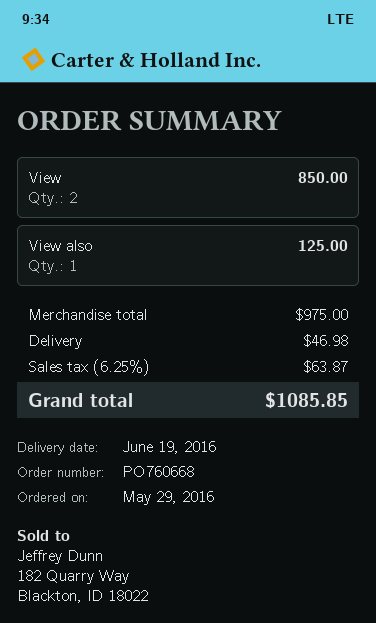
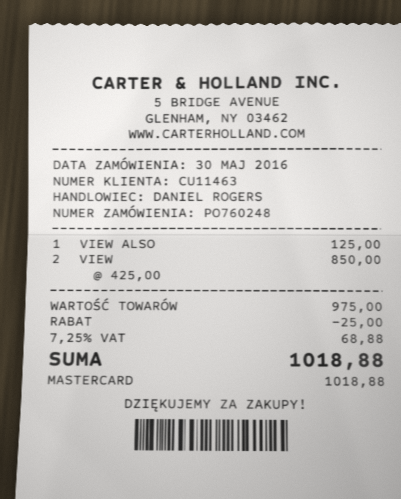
order number: PO760668 -> PO760248
order date: 2016-05-29 -> 2016-05-30
discount: none -> 25.00
shipping: 46.98 -> none
tax: 6.25% = 63.87 -> 7.25% = 68.88
total: 1085.85 -> 1018.88

